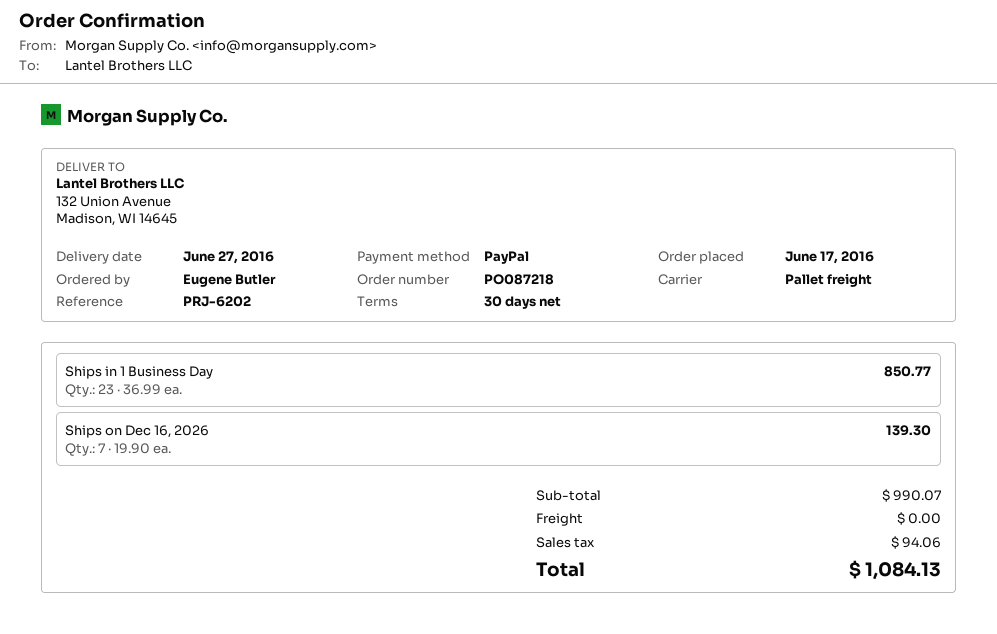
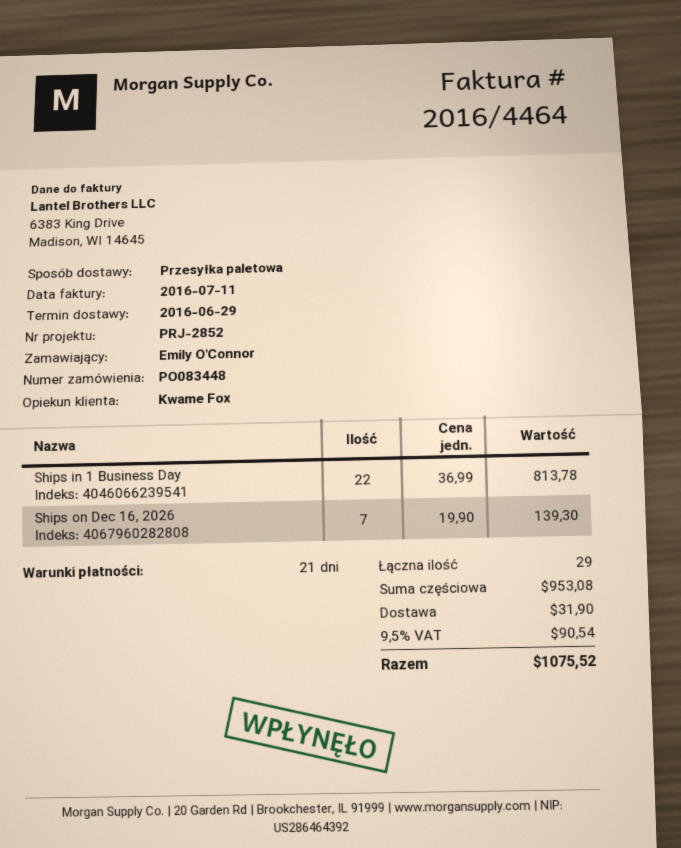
order number: PO087218 -> PO083448
delivery date: 2016-06-27 -> 2016-06-29
payment terms: 30 days -> 21 days
reference: PRJ-6202 -> PRJ-2852
ordered by: Eugene Butler -> Emily O'Connor
Ships in 1 Business Day: 23 x 36.99 = 850.77 -> 22 x 36.99 = 813.78
subtotal: 990.07 -> 953.08
shipping: 0.00 -> 31.90
tax: 94.06 -> 90.54
total: 1084.13 -> 1075.52

